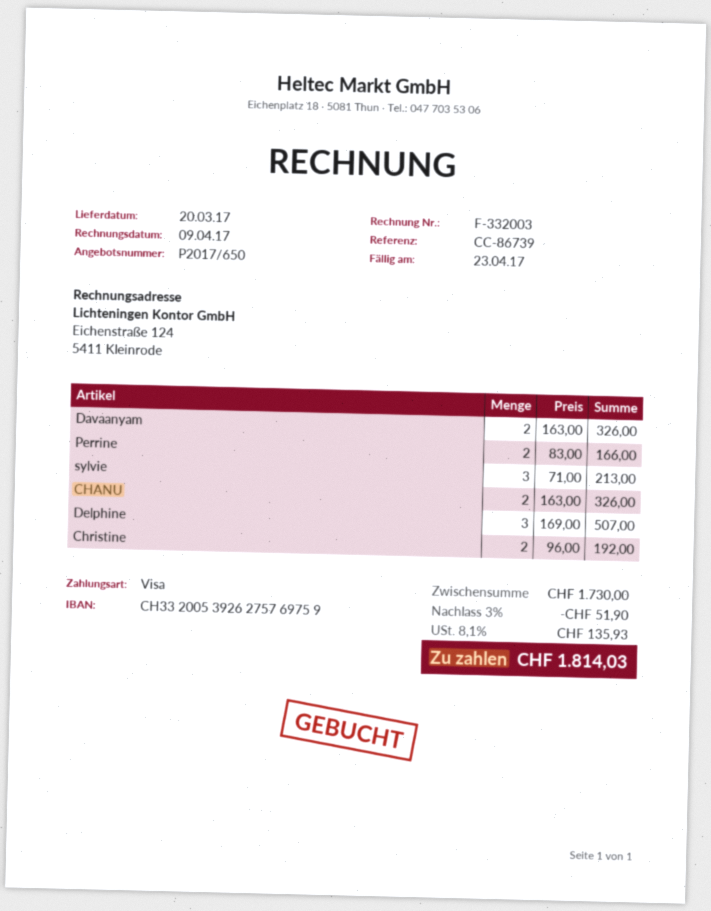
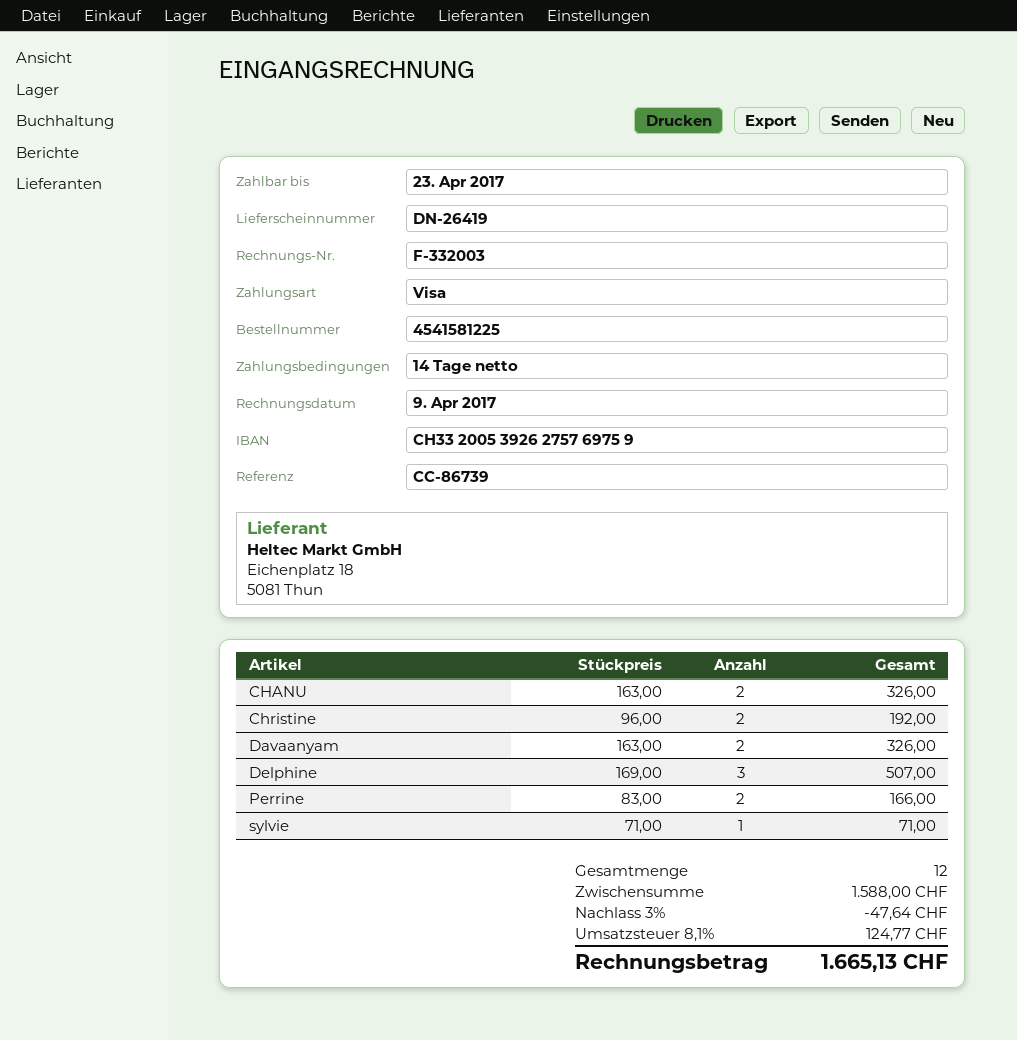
sylvie: 3 x 71.00 = 213.00 -> 1 x 71.00 = 71.00
subtotal: 1730.00 -> 1588.00
discount: 3% = 51.90 -> 3% = 47.64
tax: 8.1% = 135.93 -> 8.1% = 124.77
total: 1814.03 -> 1665.13

